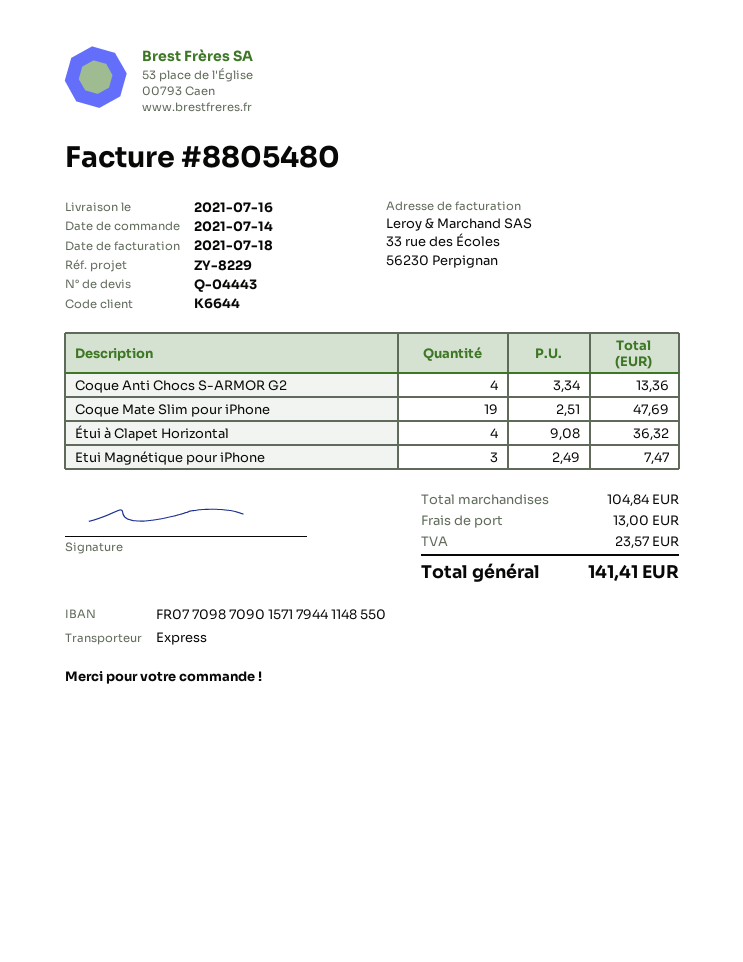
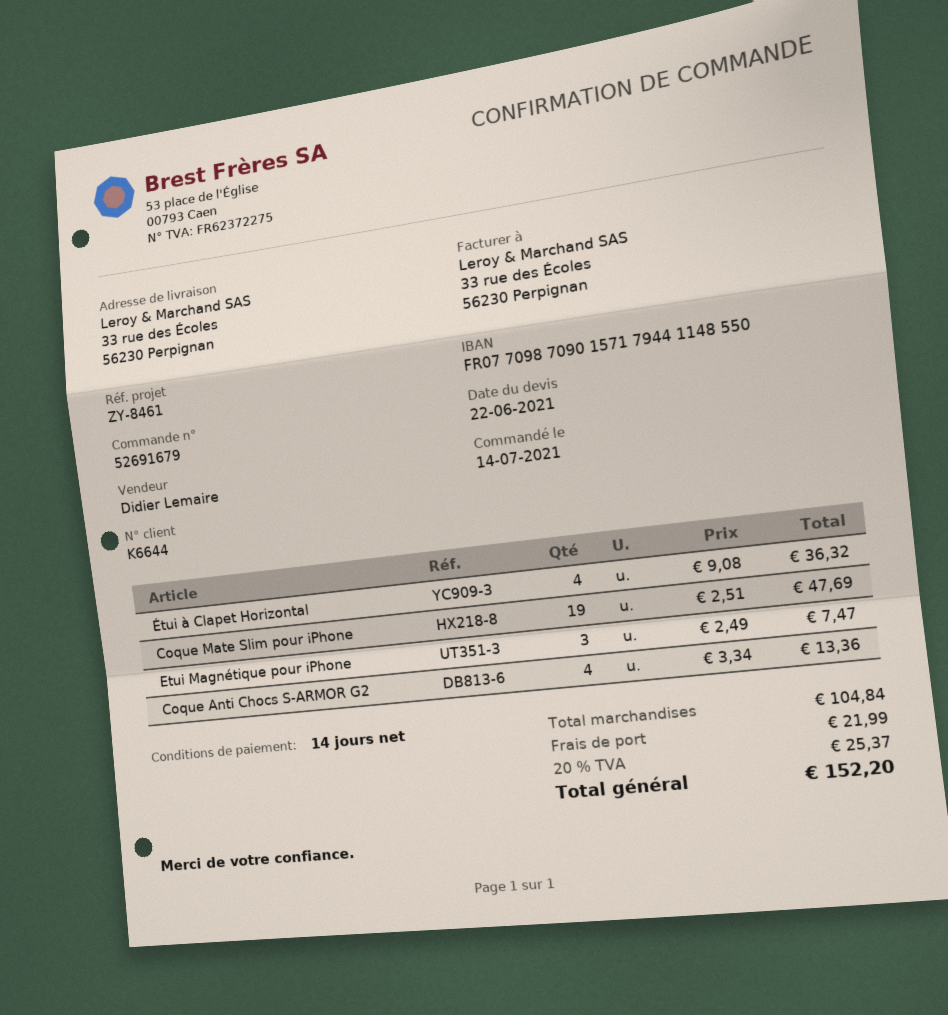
reference: ZY-8229 -> ZY-8461
shipping: 13.00 -> 21.99
tax: 23.57 -> 25.37
total: 141.41 -> 152.20

